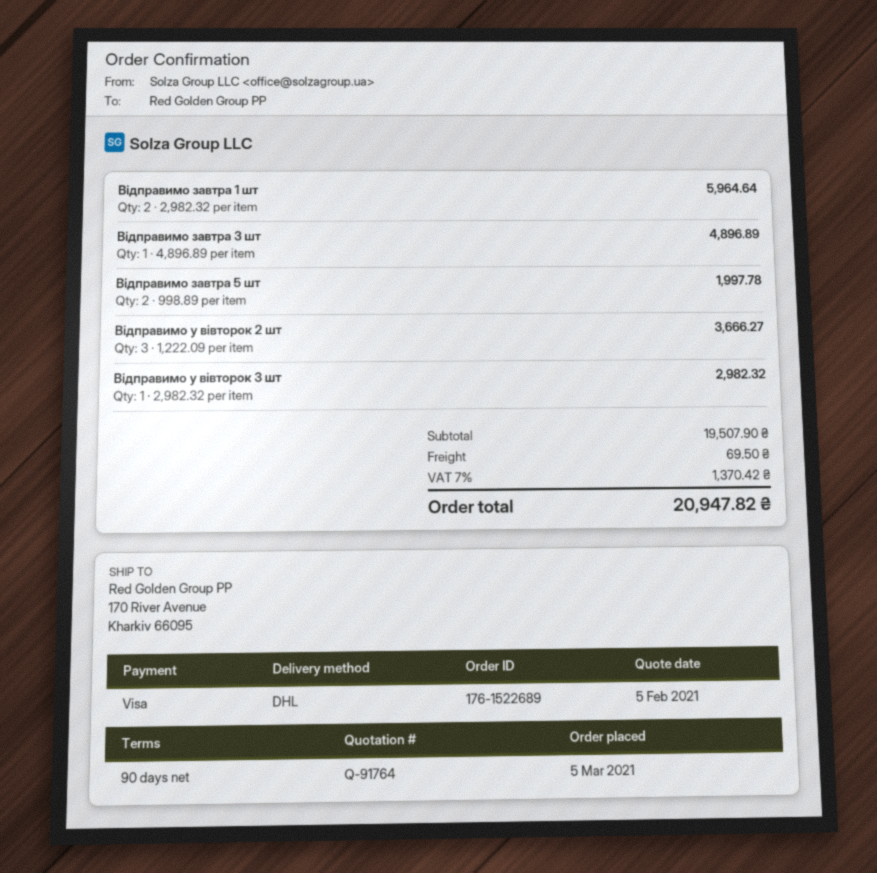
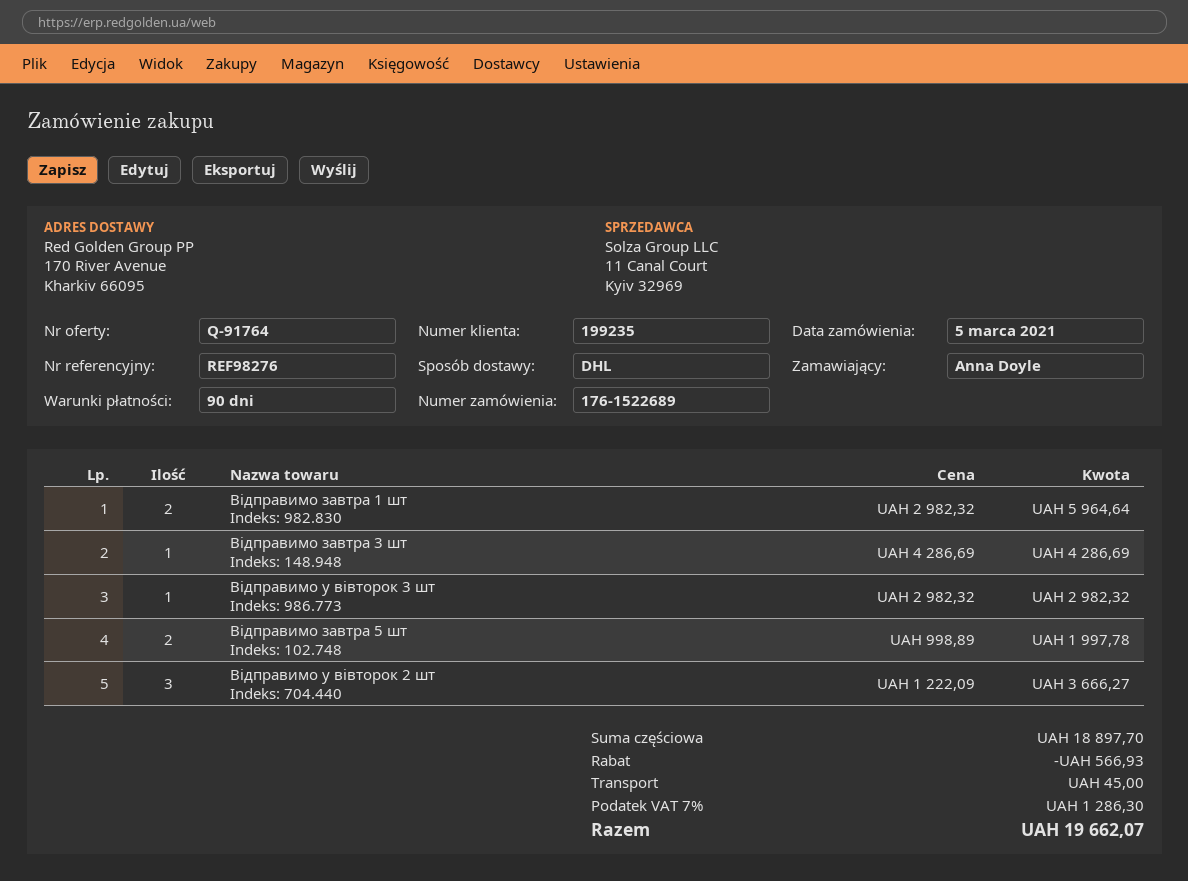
Відправимо завтра 3 шт: 1 x 4896.89 = 4896.89 -> 1 x 4286.69 = 4286.69
subtotal: 19507.90 -> 18897.70
discount: none -> 566.93
shipping: 69.50 -> 45.00
tax: 7% = 1370.42 -> 7% = 1286.30
total: 20947.82 -> 19662.07

